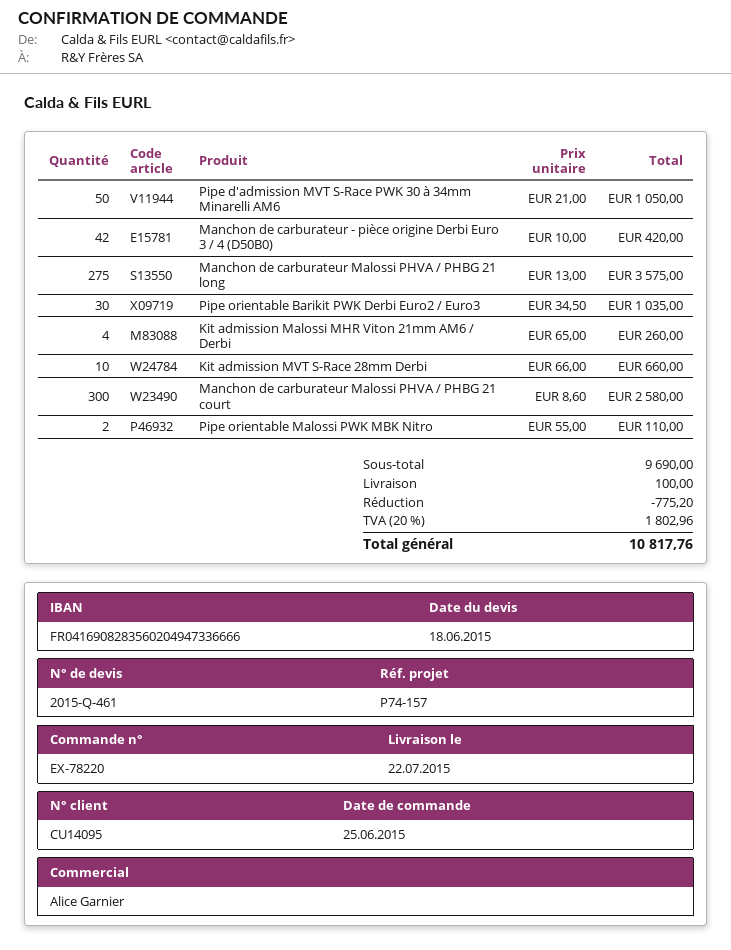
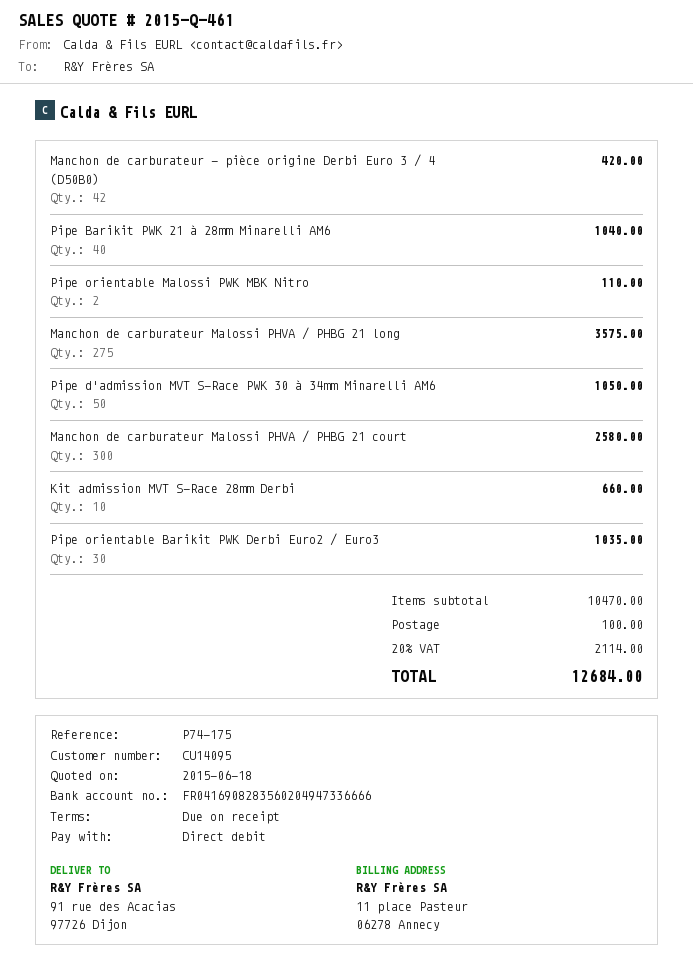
reference: P74-157 -> P74-175
Kit admission Malossi MHR Viton 21mm AM6 / Derbi: 4 for 260.00 -> none
Pipe Barikit PWK 21 à 28mm Minarelli AM6: none -> 40 for 1040.00
subtotal: 9690.00 -> 10470.00
discount: 775.20 -> none
tax: 20% = 1802.96 -> 20% = 2114.00
total: 10817.76 -> 12684.00

